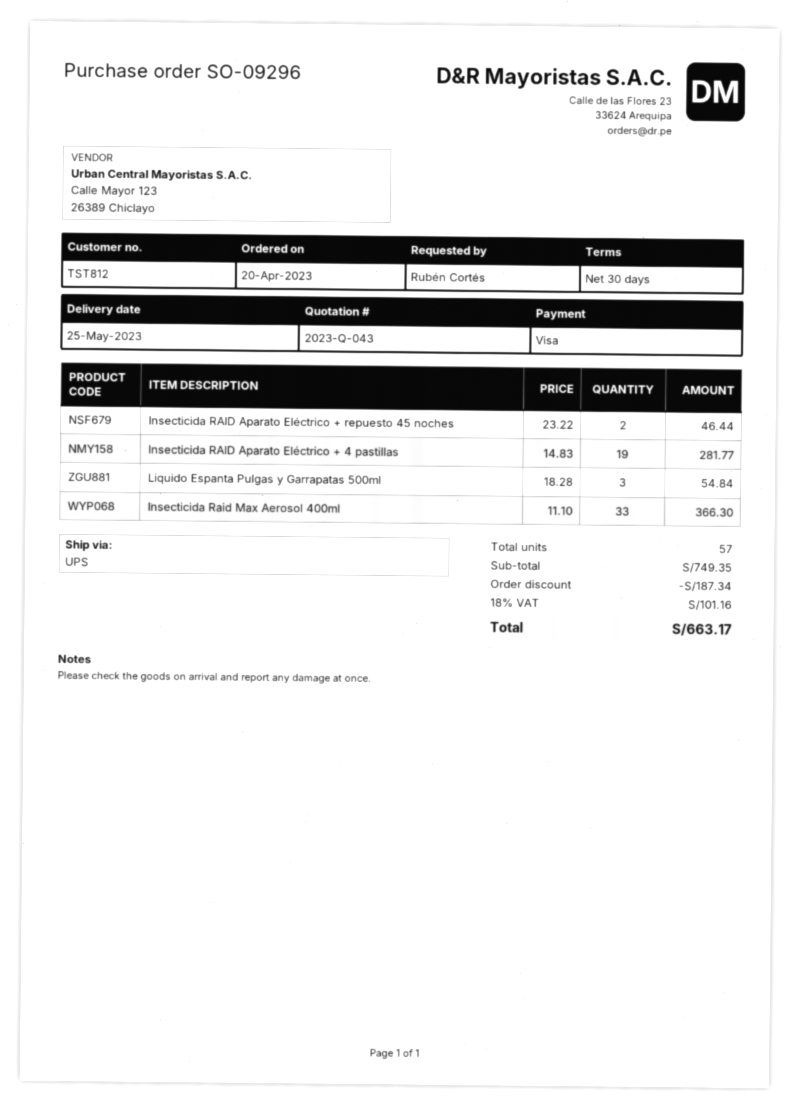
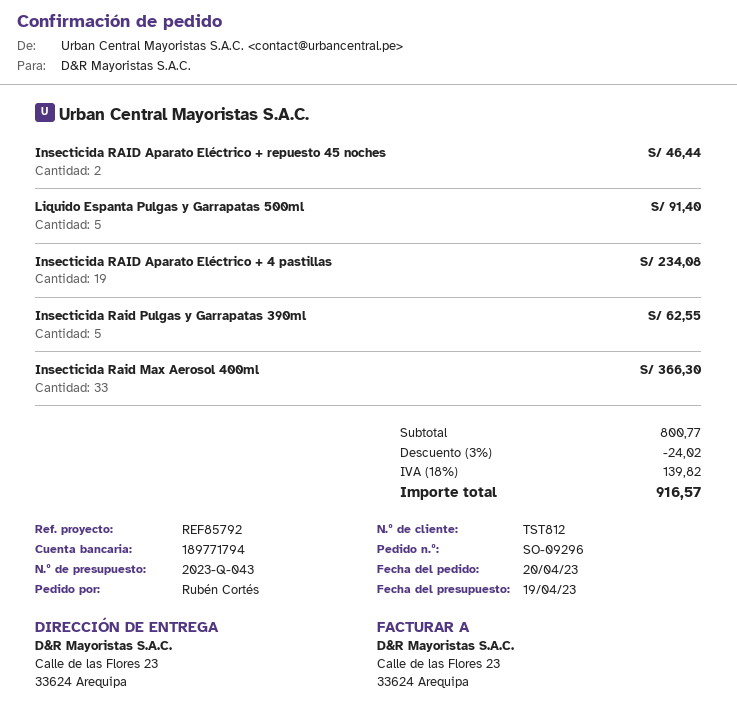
Insecticida RAID Aparato Eléctrico + 4 pastillas: 19 for 281.77 -> 19 for 234.08
Liquido Espanta Pulgas y Garrapatas 500ml: 3 for 54.84 -> 5 for 91.40
Insecticida Raid Pulgas y Garrapatas 390ml: none -> 5 for 62.55
subtotal: 749.35 -> 800.77
discount: 187.34 -> 24.02
tax: 18% = 101.16 -> 18% = 139.82
total: 663.17 -> 916.57

